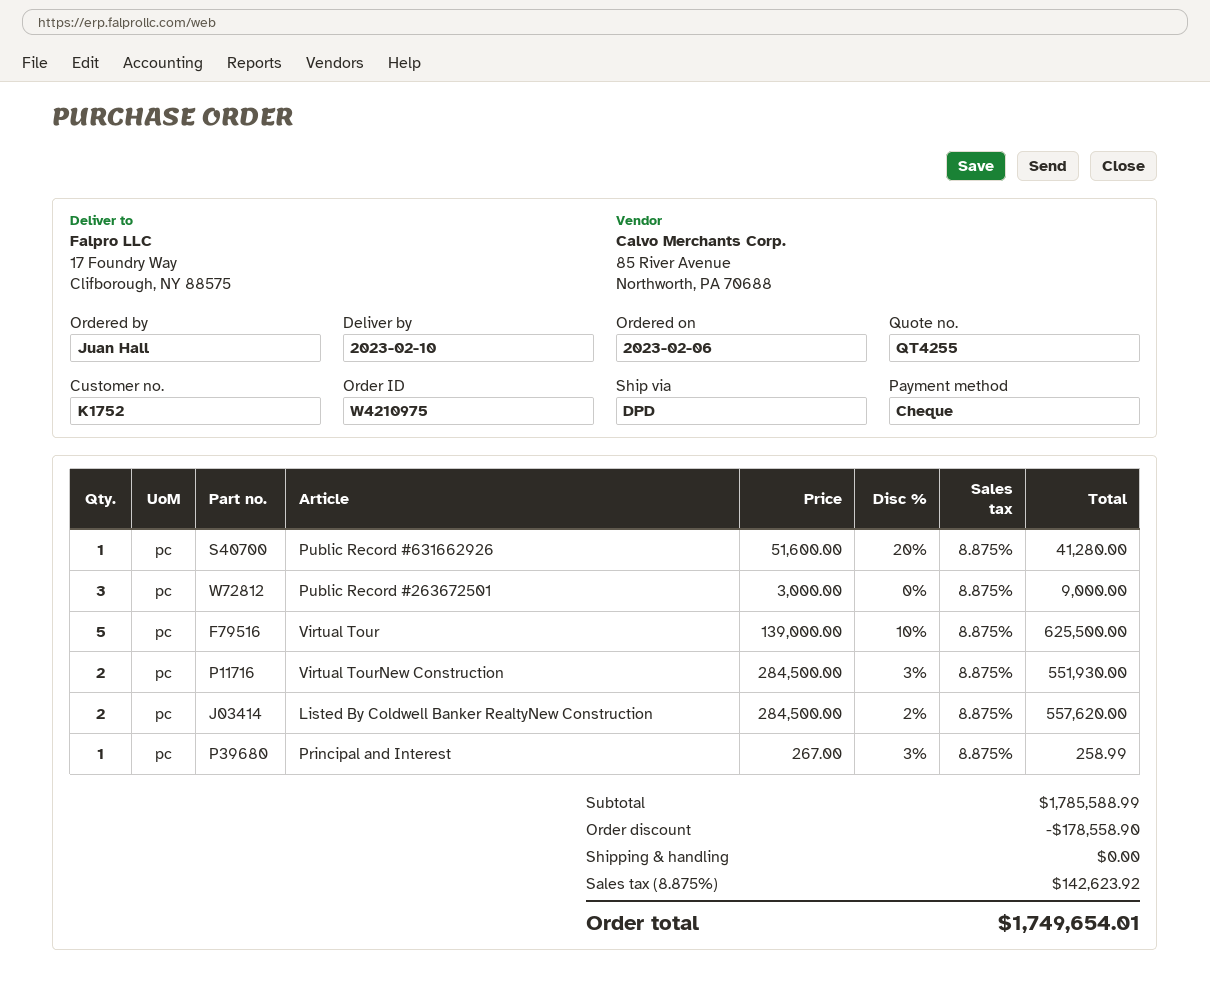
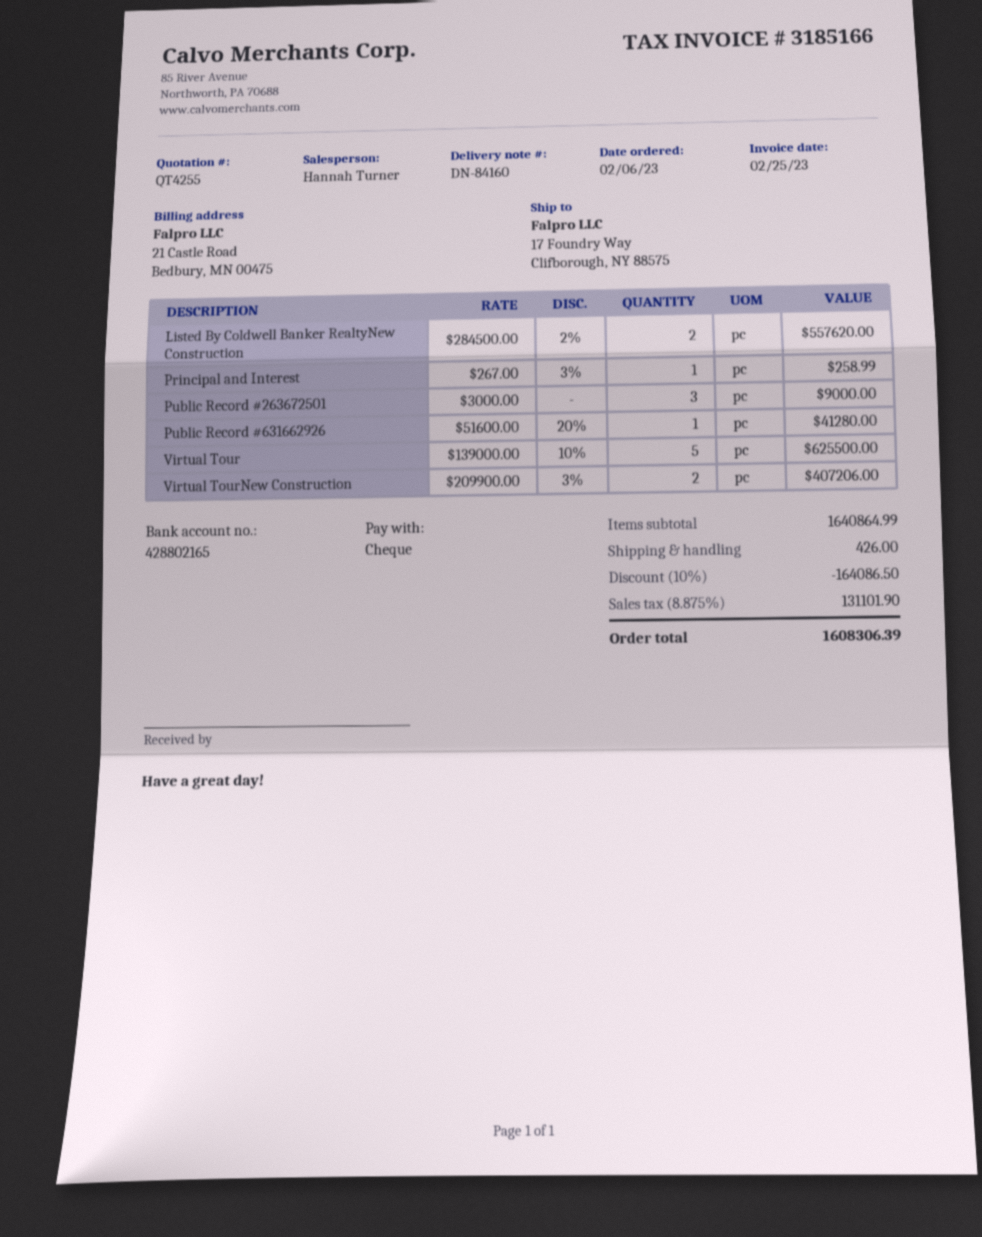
Virtual TourNew Construction: 2 x 284500.00 - 3% = 551930.00 -> 2 x 209900.00 - 3% = 407206.00
subtotal: 1785588.99 -> 1640864.99
discount: 178558.90 -> 164086.50
shipping: 0.00 -> 426.00
tax: 8.875% = 142623.92 -> 8.875% = 131101.90
total: 1749654.01 -> 1608306.39

